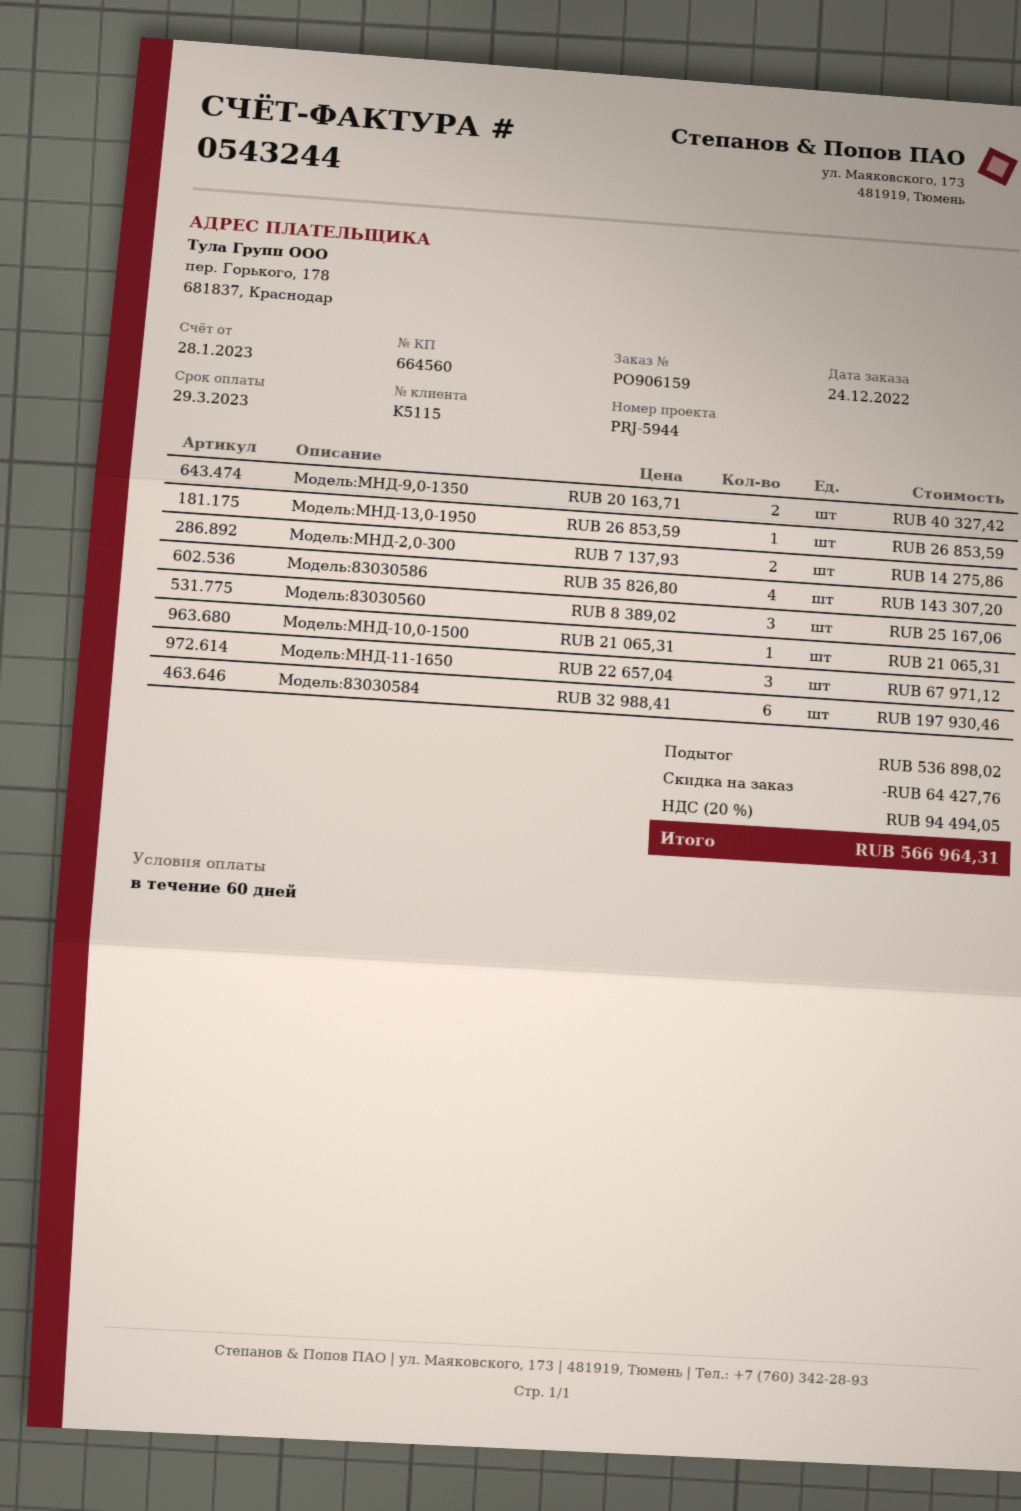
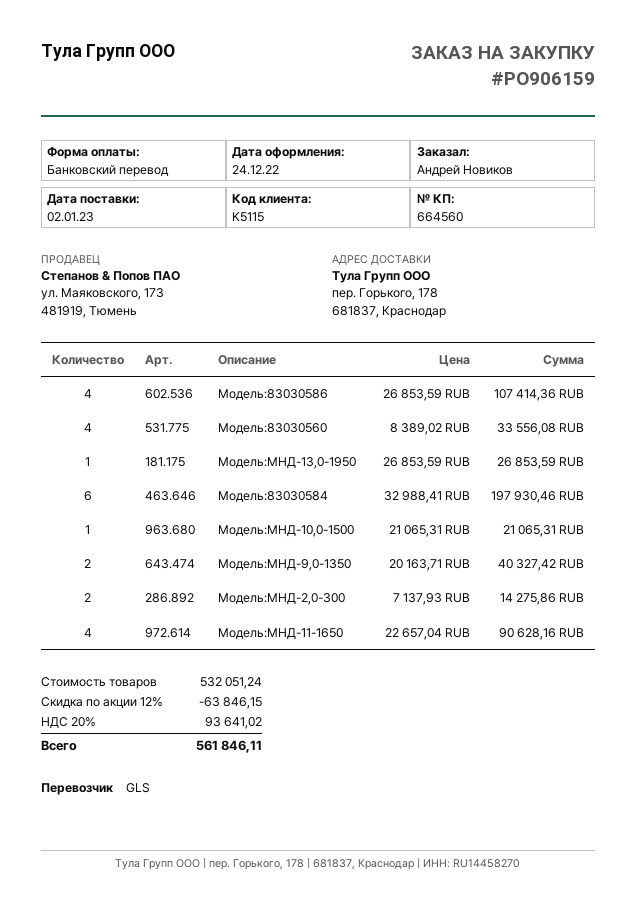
Модель:83030586: 4 x 35826.80 = 143307.20 -> 4 x 26853.59 = 107414.36
Модель:83030560: 3 x 8389.02 = 25167.06 -> 4 x 8389.02 = 33556.08
Модель:МНД-11-1650: 3 x 22657.04 = 67971.12 -> 4 x 22657.04 = 90628.16
subtotal: 536898.02 -> 532051.24
discount: 64427.76 -> 63846.15
tax: 20% = 94494.05 -> 20% = 93641.02
total: 566964.31 -> 561846.11

